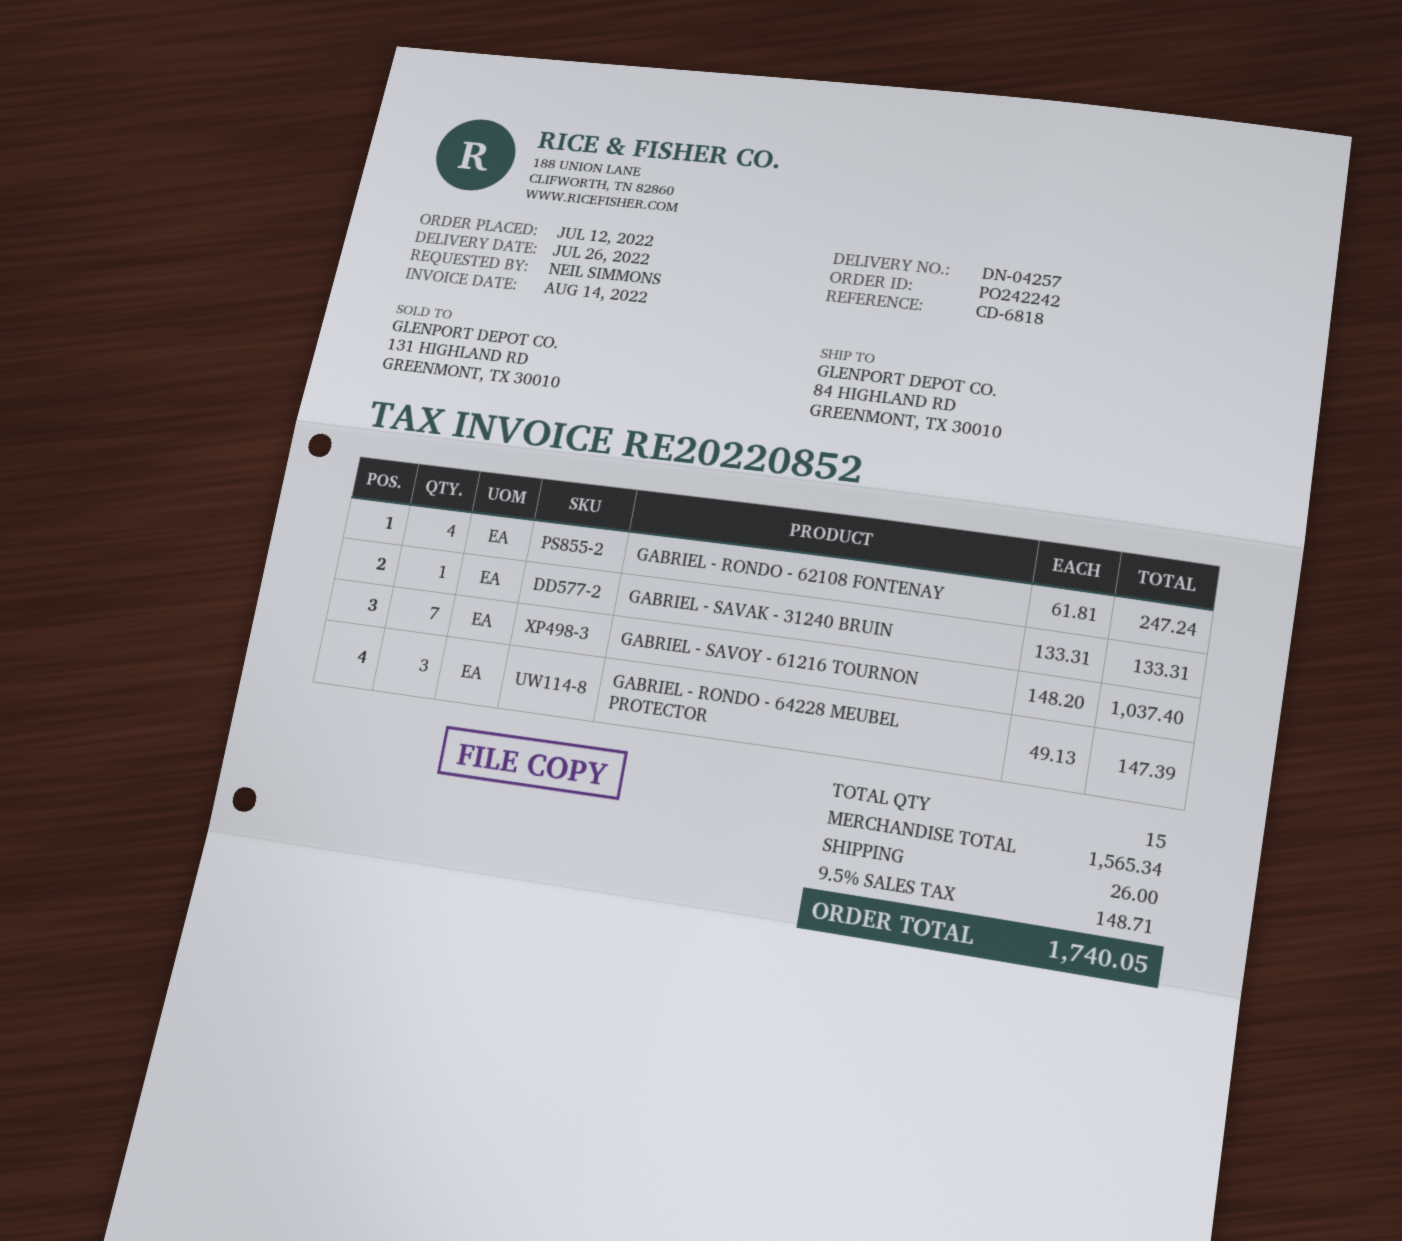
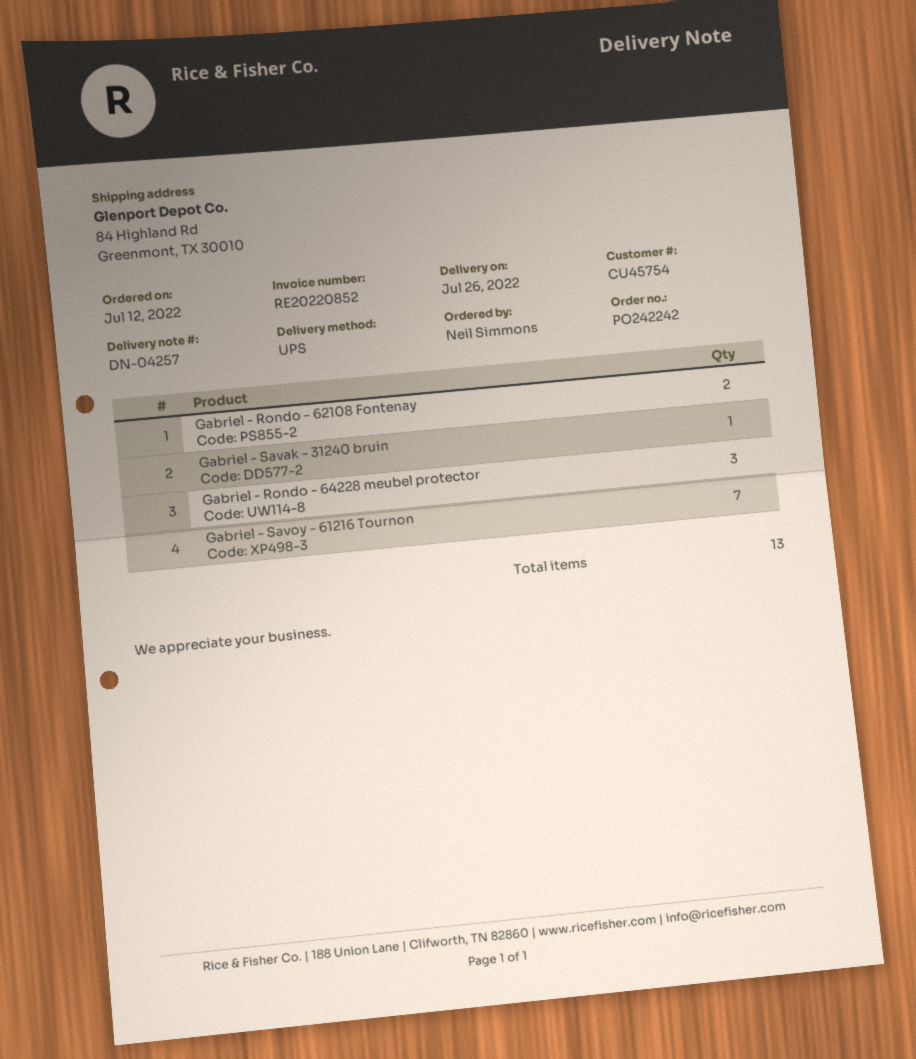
GABRIEL - RONDO - 62108 FONTENAY: 4 -> 2
total quantity: 15 -> 13

